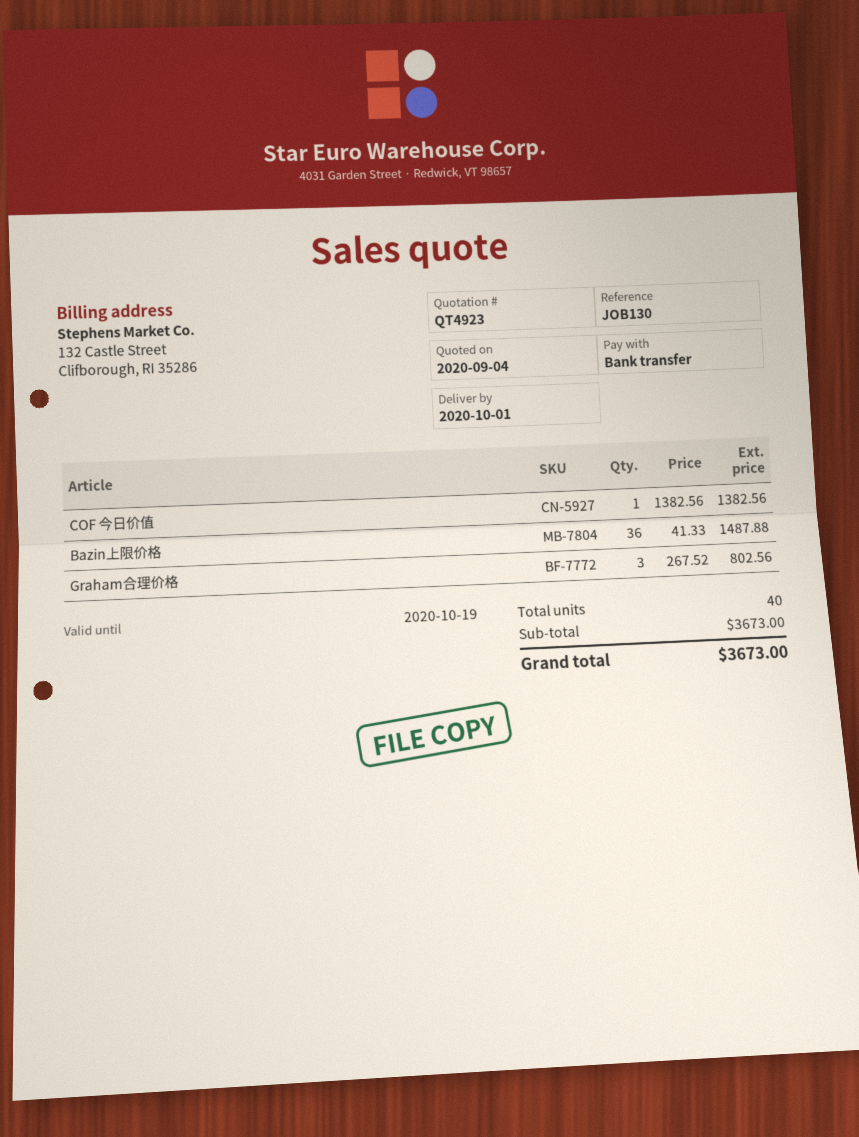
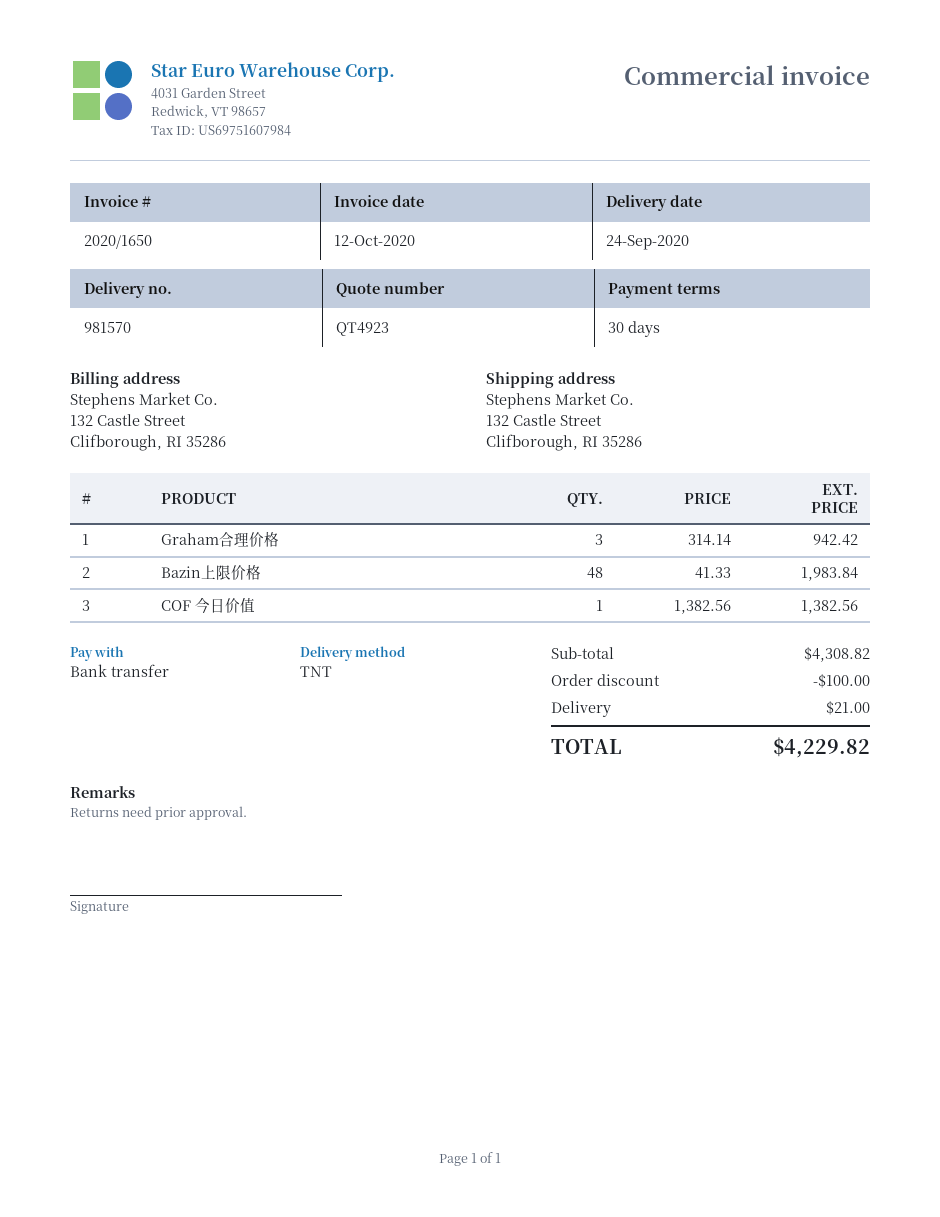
delivery date: 2020-10-01 -> 2020-09-24
Bazin上限价格: 36 x 41.33 = 1487.88 -> 48 x 41.33 = 1983.84
Graham合理价格: 3 x 267.52 = 802.56 -> 3 x 314.14 = 942.42
subtotal: 3673.00 -> 4308.82
discount: none -> 100.00
shipping: none -> 21.00
total: 3673.00 -> 4229.82

